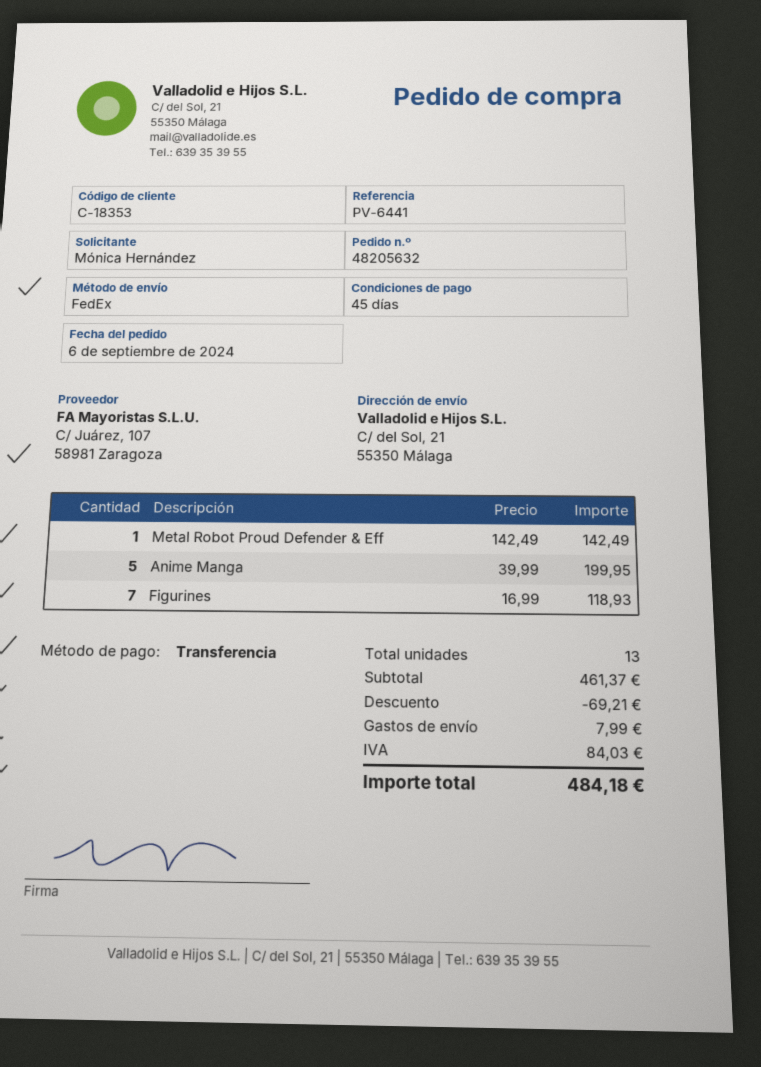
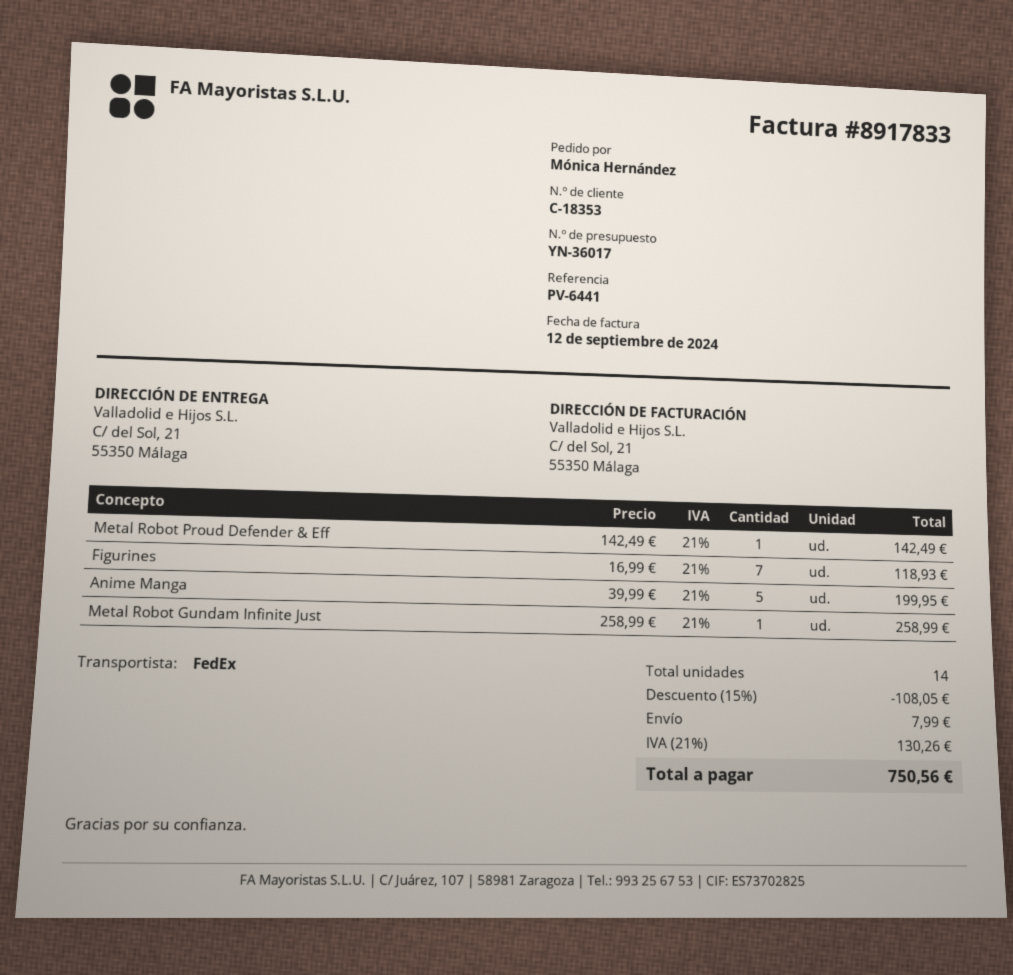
Metal Robot Gundam Infinite Just: none -> 1 x 258.99 = 258.99
total quantity: 13 -> 14
discount: 69.21 -> 108.05
tax: 84.03 -> 130.26
total: 484.18 -> 750.56

